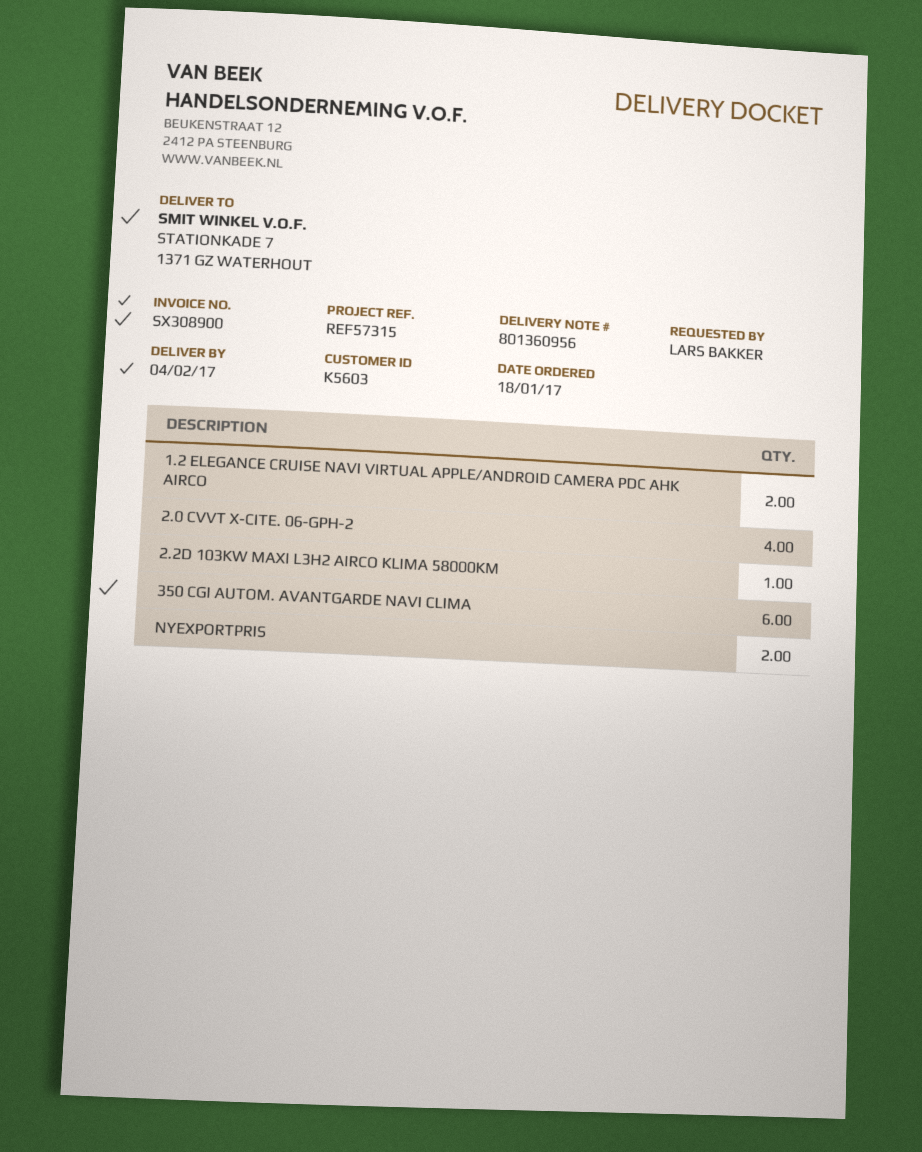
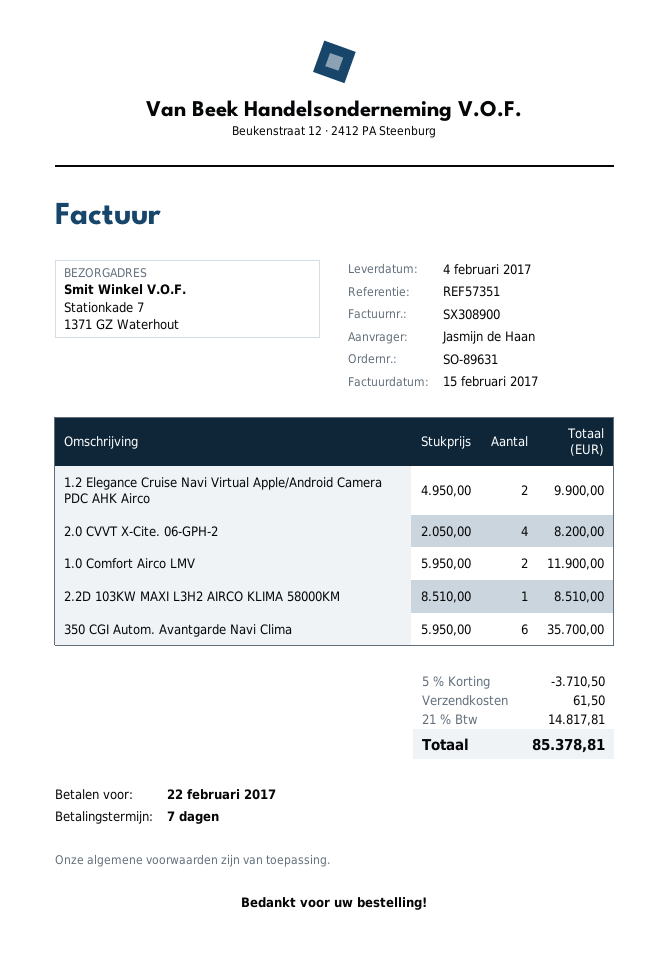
reference: REF57315 -> REF57351
ordered by: LARS BAKKER -> Jasmijn de Haan
NYEXPORTPRIS: 2 -> none
1.0 Comfort Airco LMV: none -> 2

